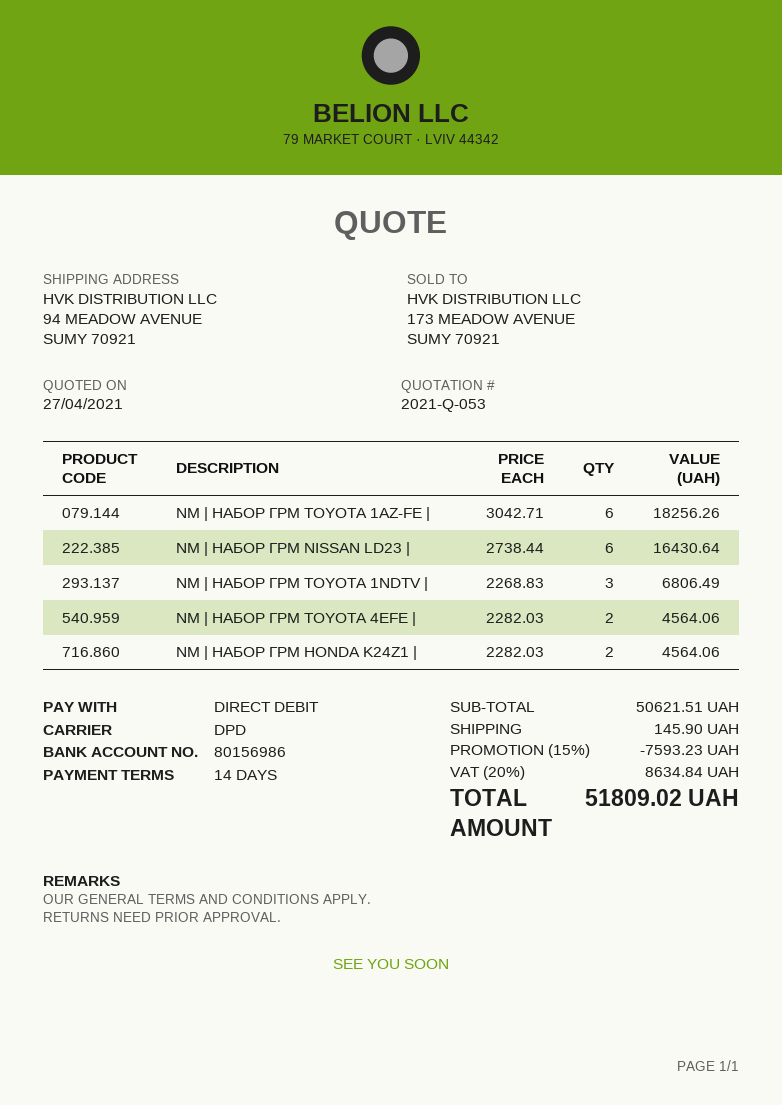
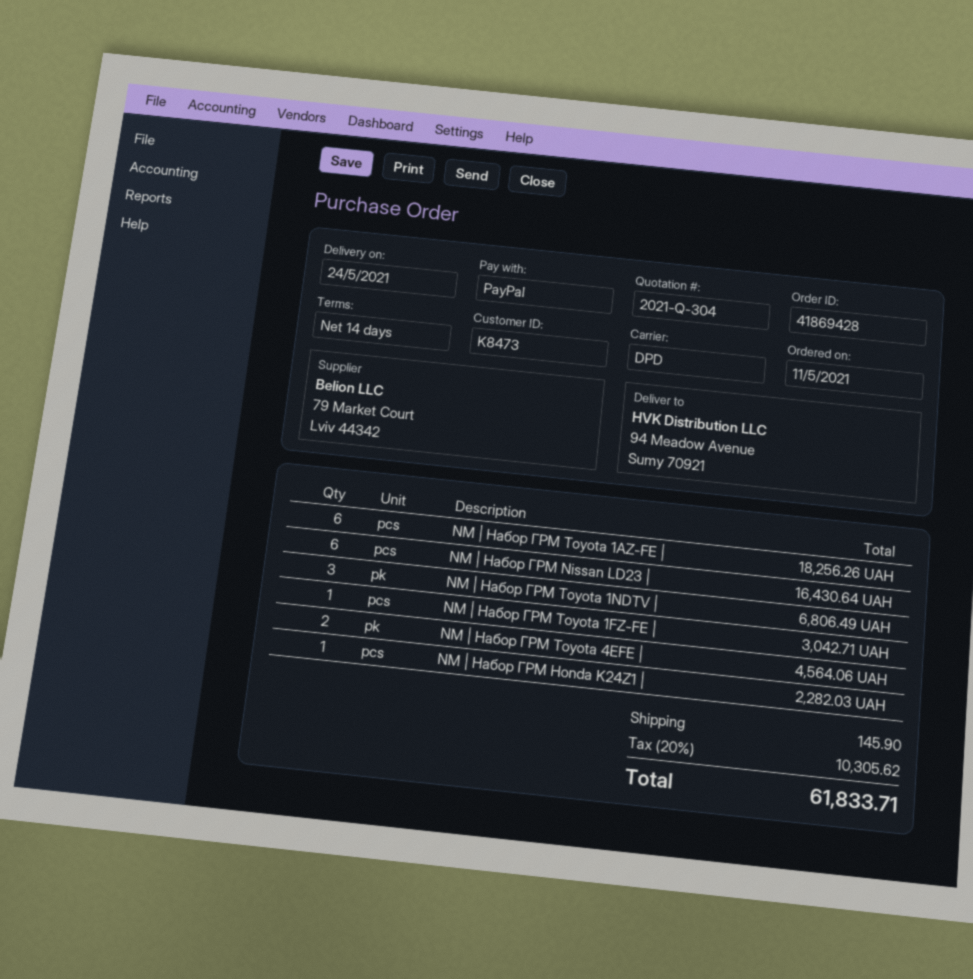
quote number: 2021-Q-053 -> 2021-Q-304
payment method: direct debit -> PayPal
NM | НАБОР ГРМ HONDA K24Z1 |: 2 for 4564.06 -> 1 for 2282.03
NM | Набор ГРМ Toyota 1FZ-FE |: none -> 1 for 3042.71
discount: 15% = 7593.23 -> none
tax: 20% = 8634.84 -> 20% = 10305.62
total: 51809.02 -> 61833.71

